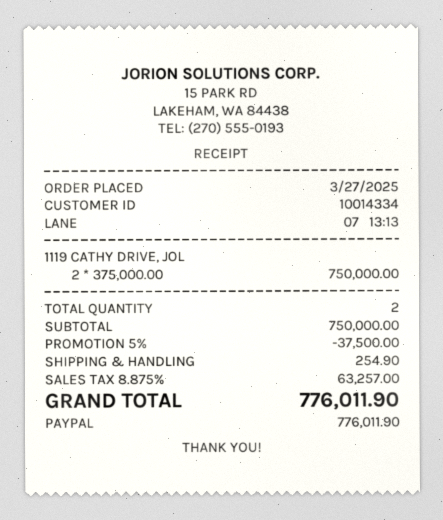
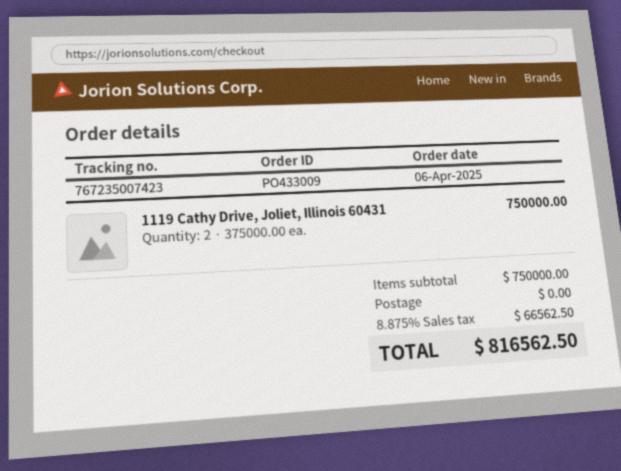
order date: 2025-03-27 -> 2025-04-06
discount: 5% = 37500.00 -> none
shipping: 254.90 -> 0.00
tax: 8.875% = 63257.00 -> 8.875% = 66562.50
total: 776011.90 -> 816562.50

